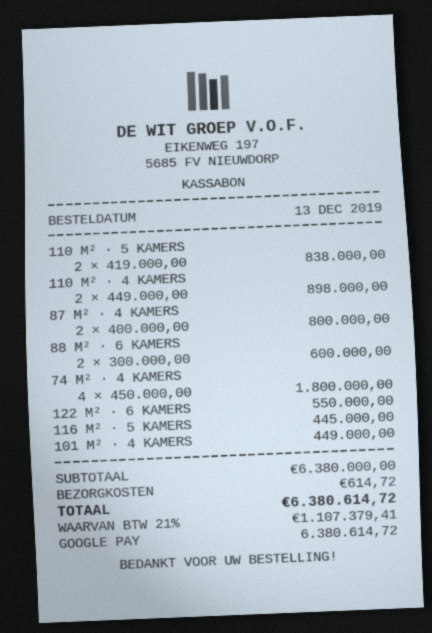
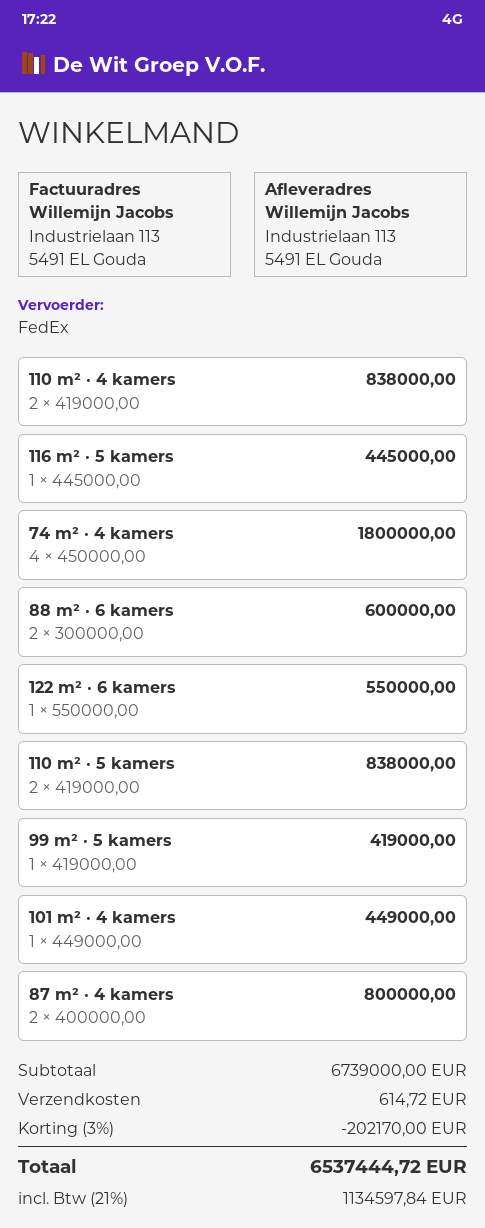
110 M² · 4 KAMERS: 2 x 449000.00 = 898000.00 -> 2 x 419000.00 = 838000.00
99 m² · 5 kamers: none -> 1 x 419000.00 = 419000.00
subtotal: 6380000.00 -> 6739000.00
discount: none -> 3% = 202170.00
tax: 21% = 1107379.41 -> 21% = 1134597.84
total: 6380614.72 -> 6537444.72

